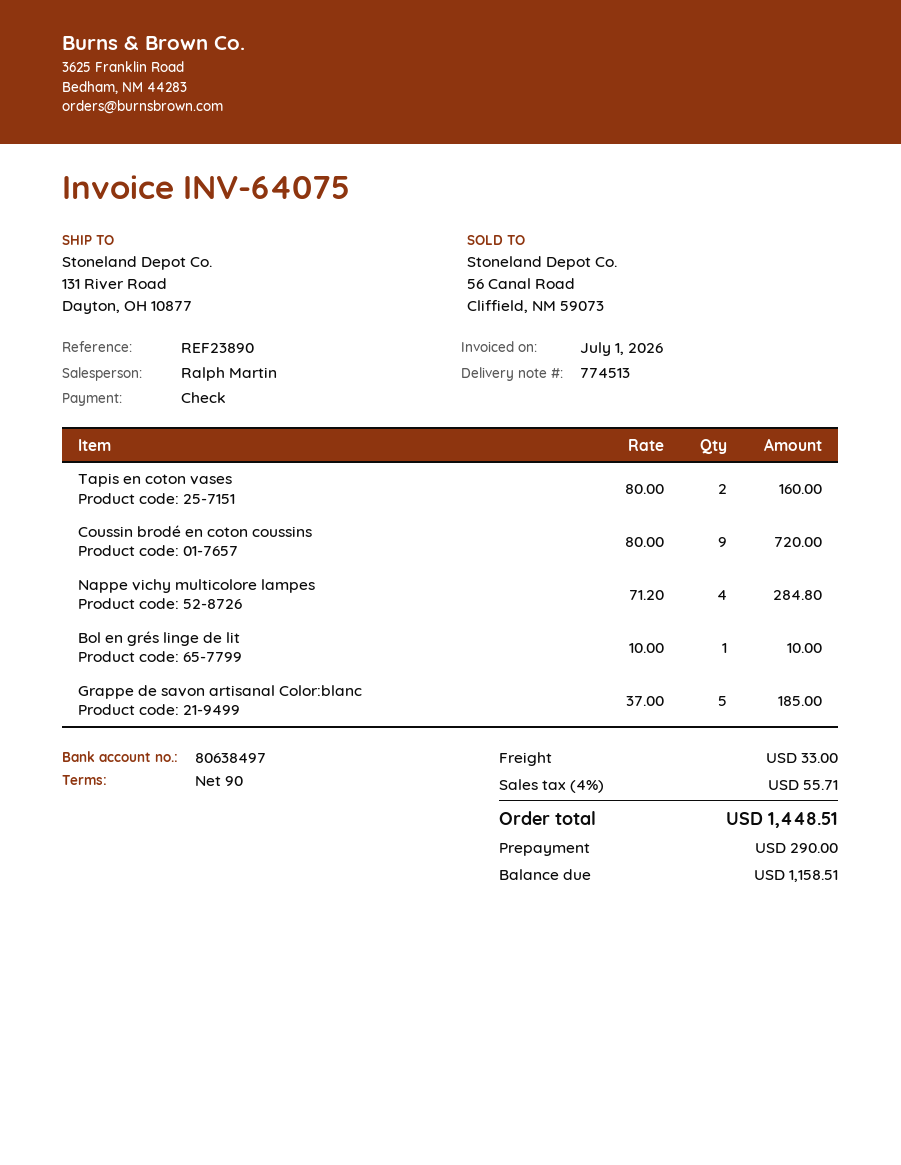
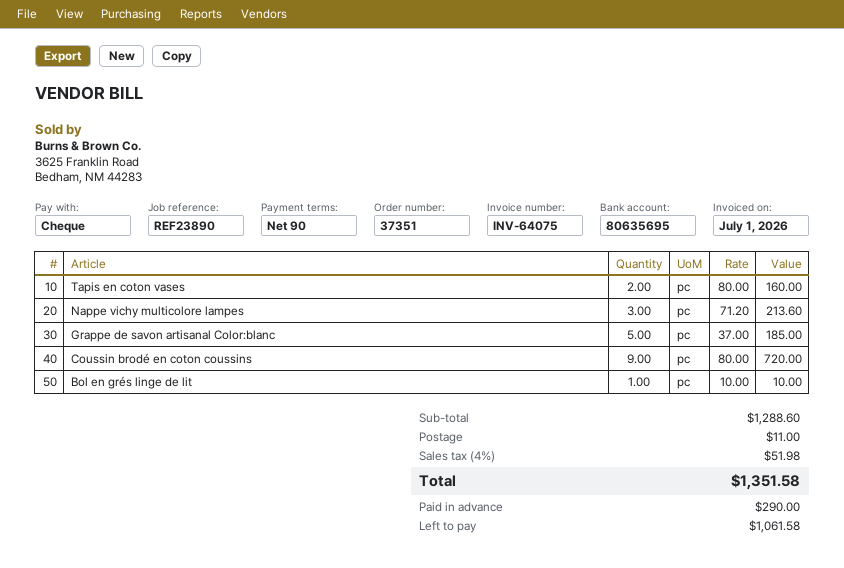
bank account: 80638497 -> 80635695
Nappe vichy multicolore lampes: 4 x 71.20 = 284.80 -> 3 x 71.20 = 213.60
shipping: 33.00 -> 11.00
tax: 4% = 55.71 -> 4% = 51.98
total: 1448.51 -> 1351.58
balance: 1158.51 -> 1061.58

